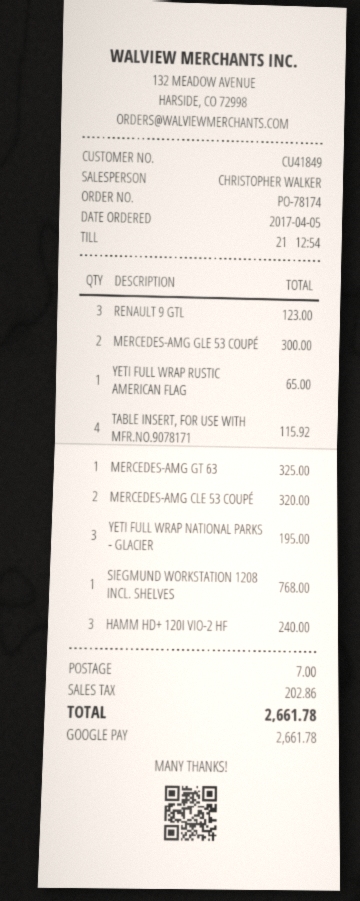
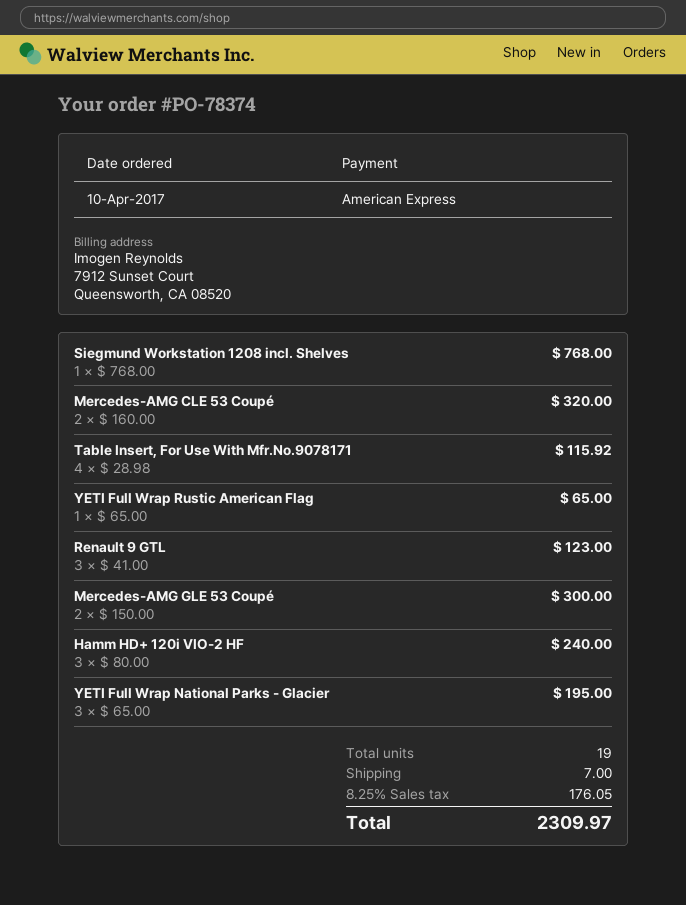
order number: PO-78174 -> PO-78374
order date: 2017-04-05 -> 2017-04-10
payment method: Google Pay -> American Express
MERCEDES-AMG GT 63: 1 for 325.00 -> none
tax: 202.86 -> 176.05
total: 2661.78 -> 2309.97

